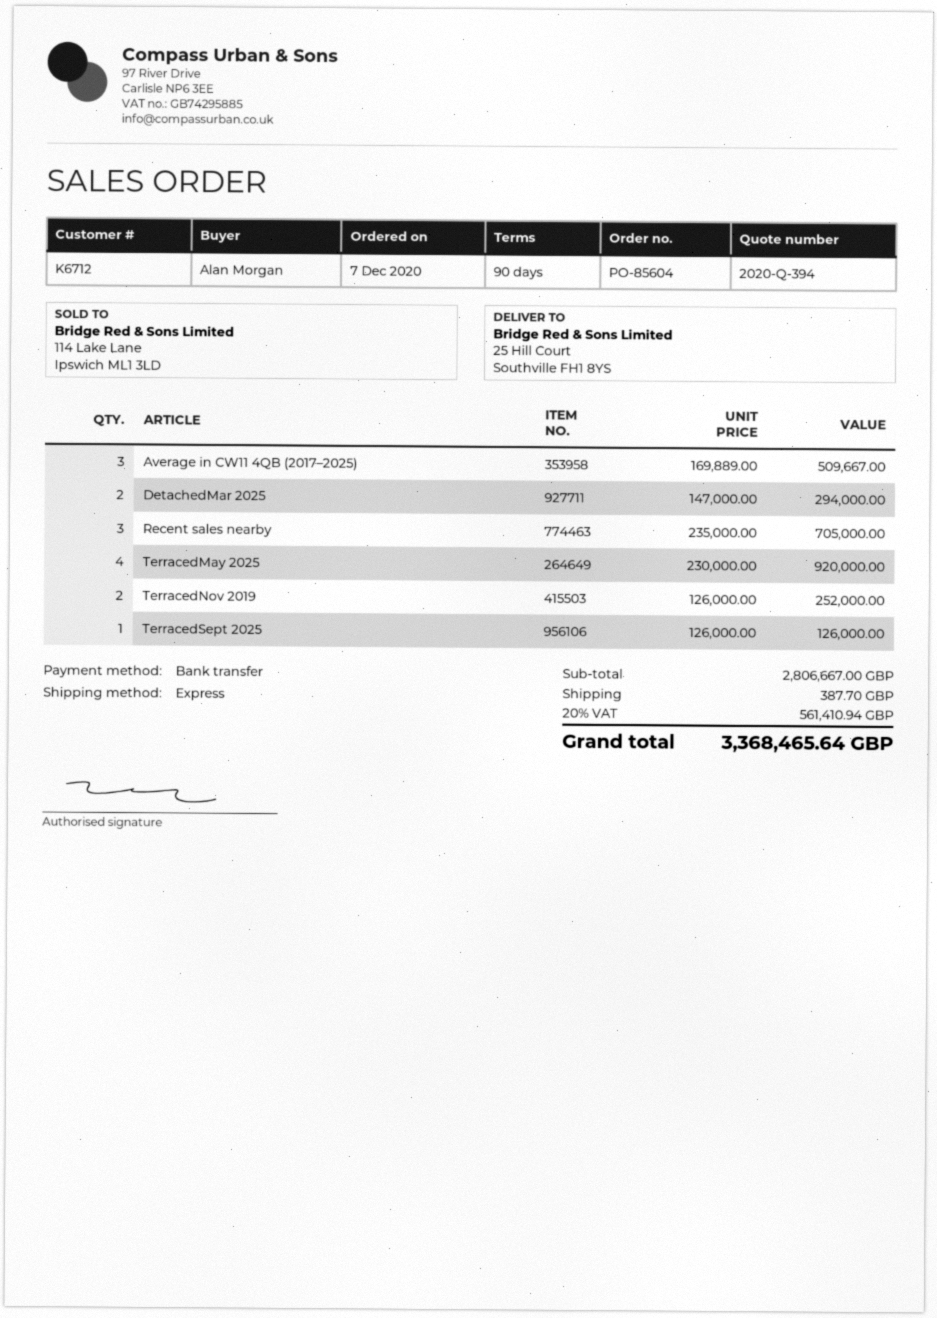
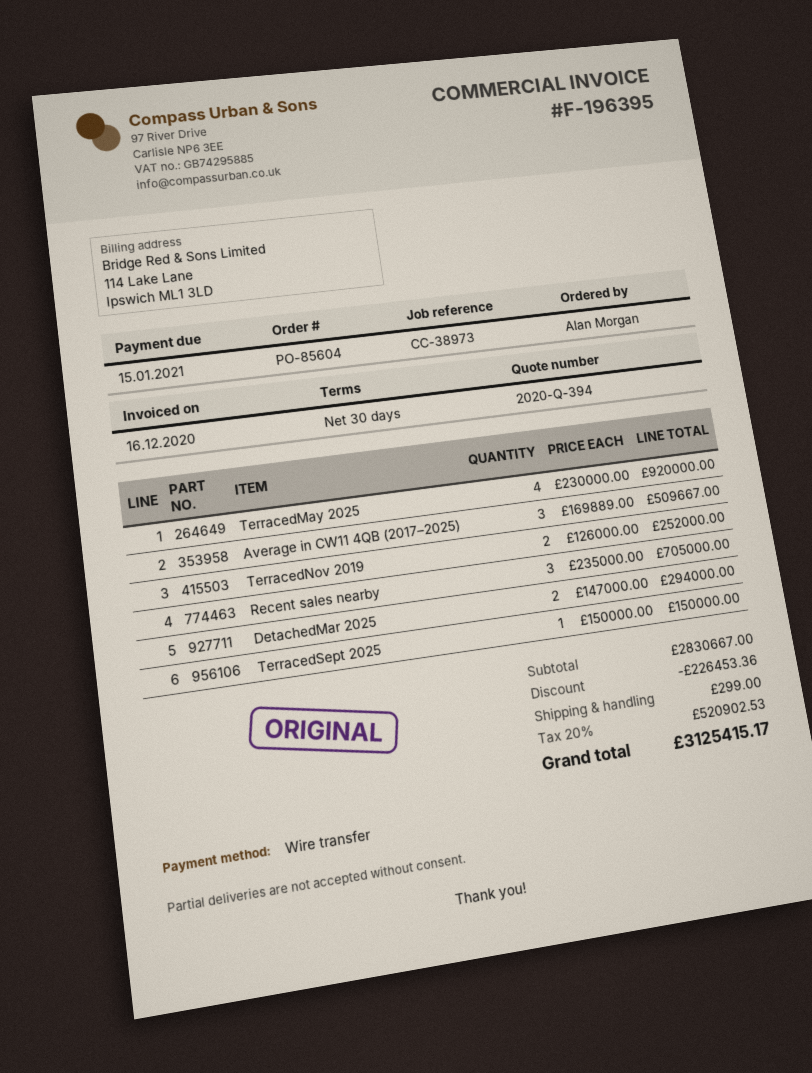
payment terms: 90 days -> 30 days
TerracedSept 2025: 1 x 126000.00 = 126000.00 -> 1 x 150000.00 = 150000.00
subtotal: 2806667.00 -> 2830667.00
discount: none -> 226453.36
shipping: 387.70 -> 299.00
tax: 20% = 561410.94 -> 20% = 520902.53
total: 3368465.64 -> 3125415.17

